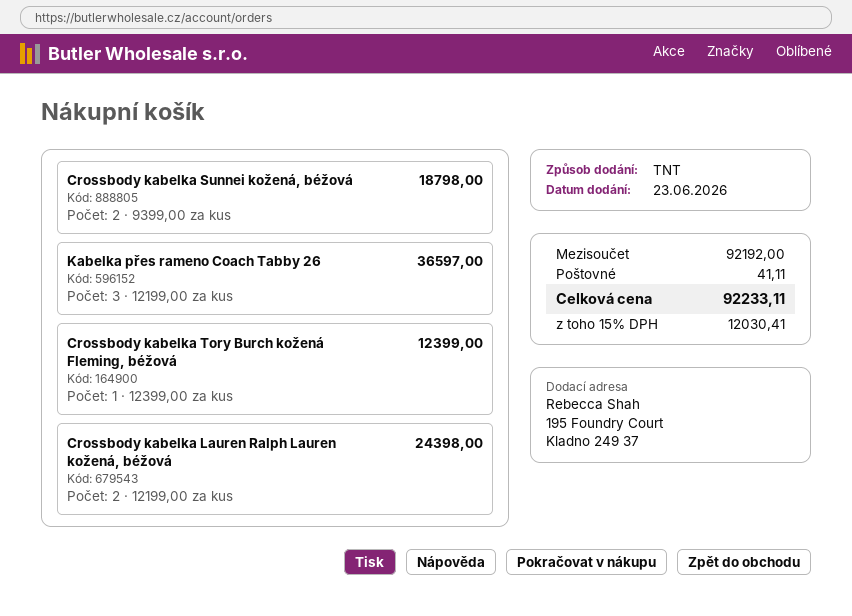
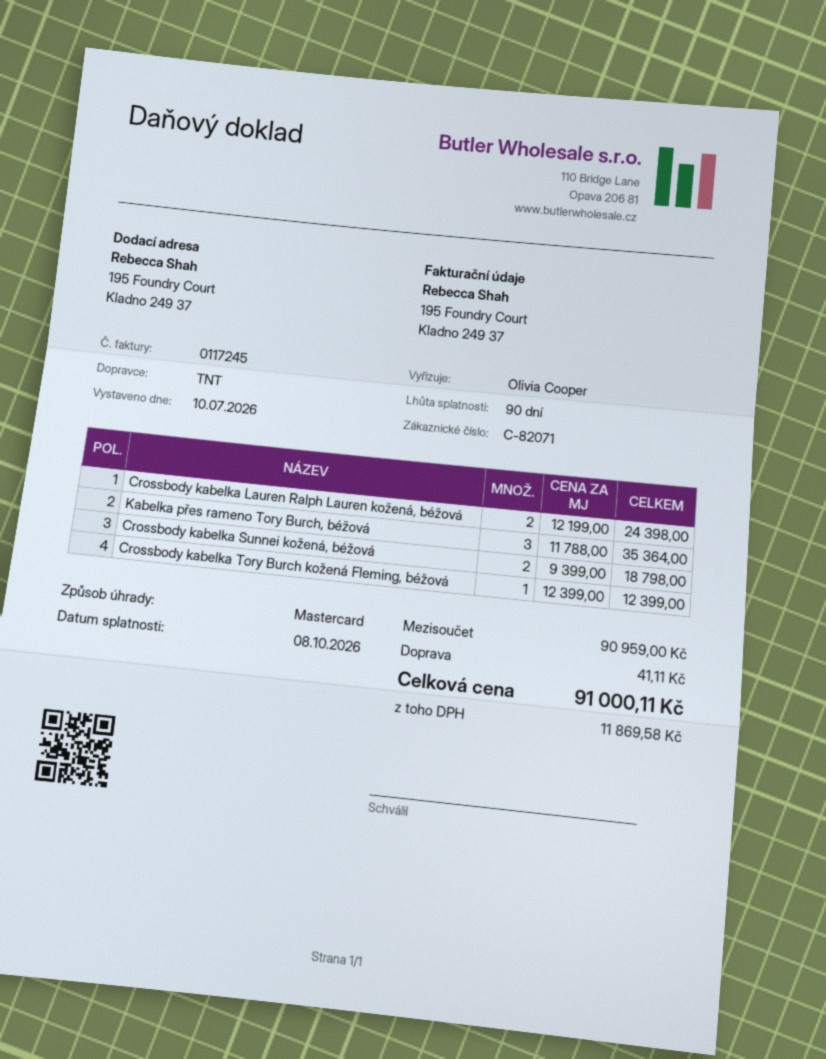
Kabelka přes rameno Coach Tabby 26: 3 x 12199.00 = 36597.00 -> none
Kabelka přes rameno Tory Burch, béžová: none -> 3 x 11788.00 = 35364.00
subtotal: 92192.00 -> 90959.00
tax: 12030.41 -> 11869.58
total: 92233.11 -> 91000.11

